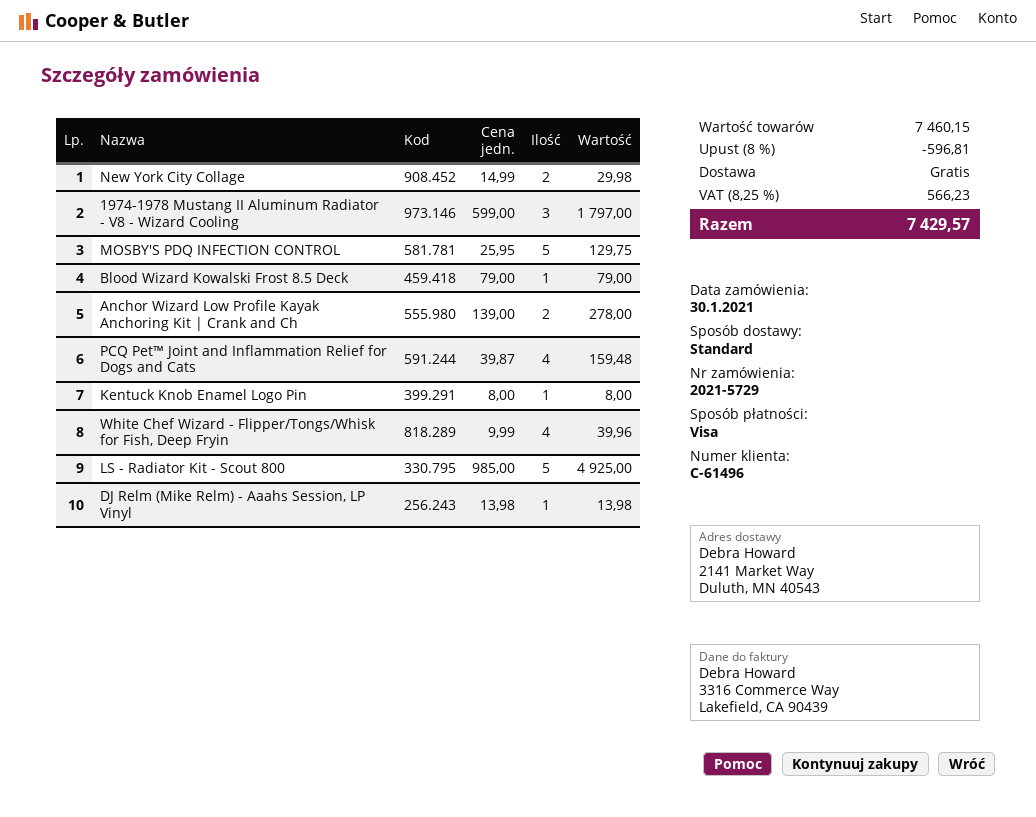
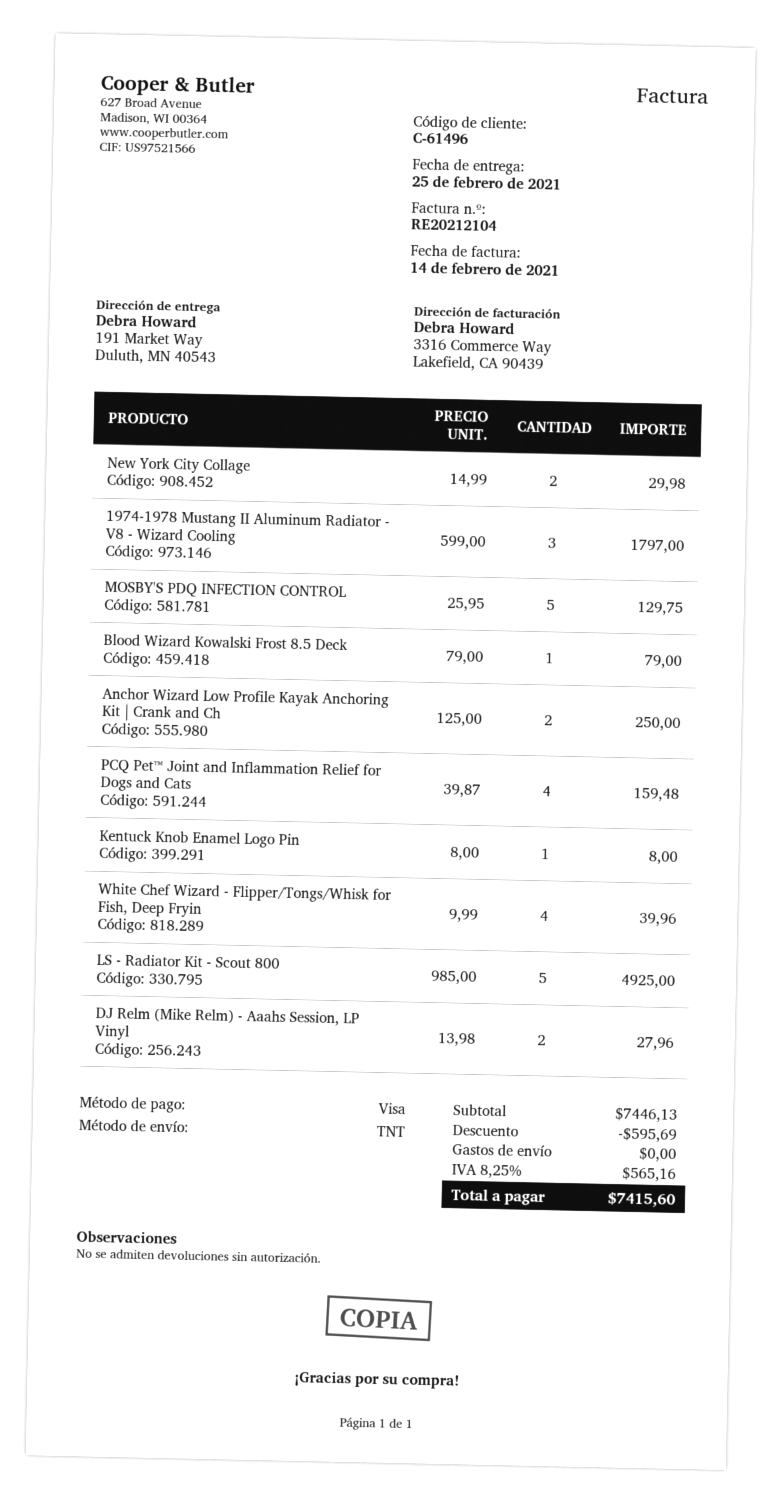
shipping method: standard -> TNT
ship to: 2141 Market Way, Duluth, MN 40543 -> 191 Market Way, Duluth, MN 40543
Anchor Wizard Low Profile Kayak Anchoring Kit | Crank and Ch: 2 x 139.00 = 278.00 -> 2 x 125.00 = 250.00
DJ Relm (Mike Relm) - Aaahs Session, LP Vinyl: 1 x 13.98 = 13.98 -> 2 x 13.98 = 27.96
subtotal: 7460.15 -> 7446.13
discount: 596.81 -> 595.69
tax: 8.25% = 566.23 -> 8.25% = 565.16
total: 7429.57 -> 7415.60

